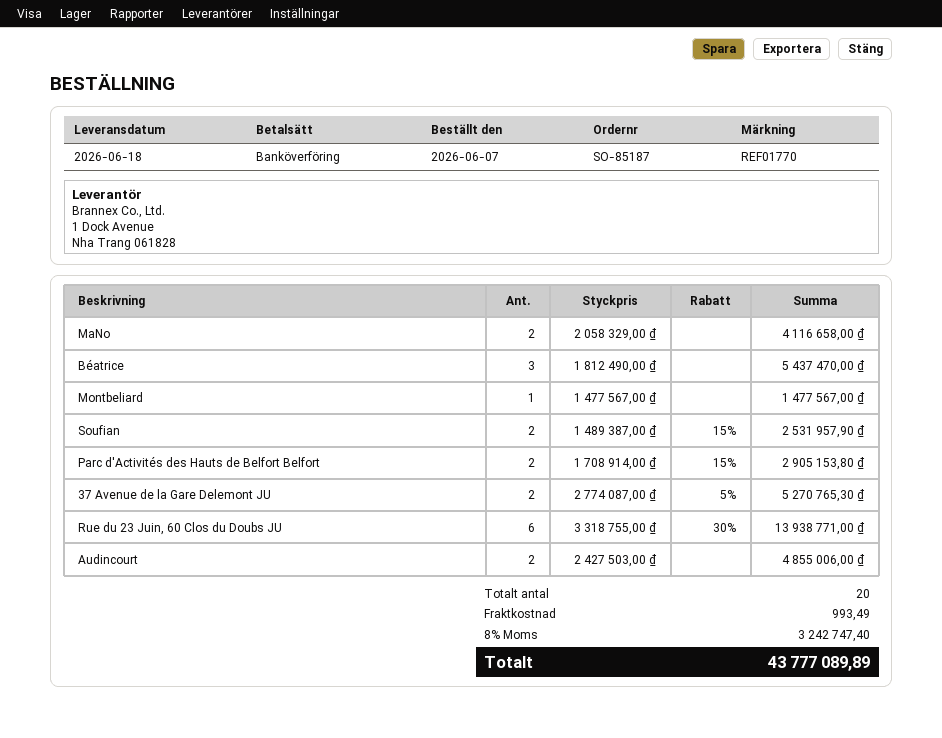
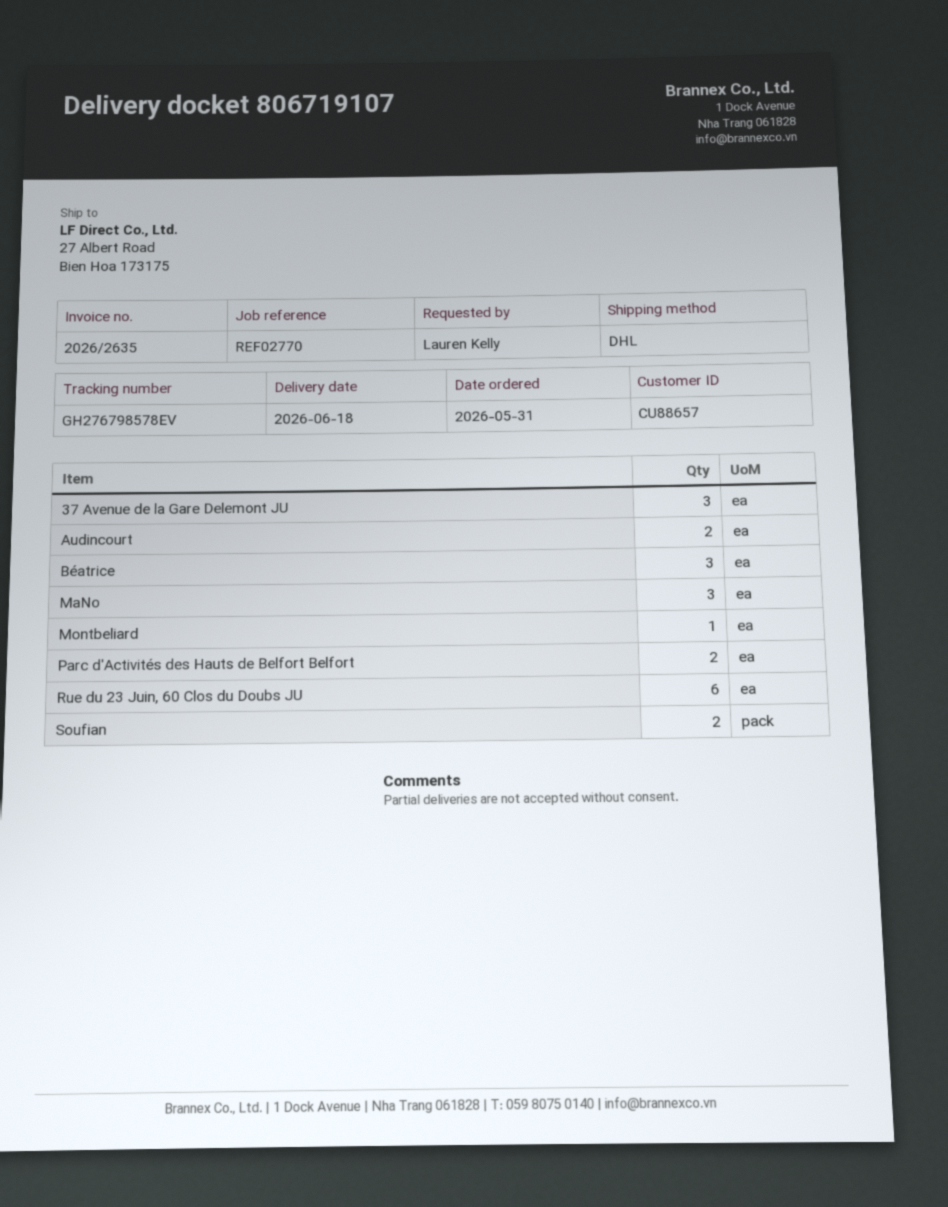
order date: 2026-06-07 -> 2026-05-31
reference: REF01770 -> REF02770
MaNo: 2 -> 3
37 Avenue de la Gare Delemont JU: 2 -> 3

